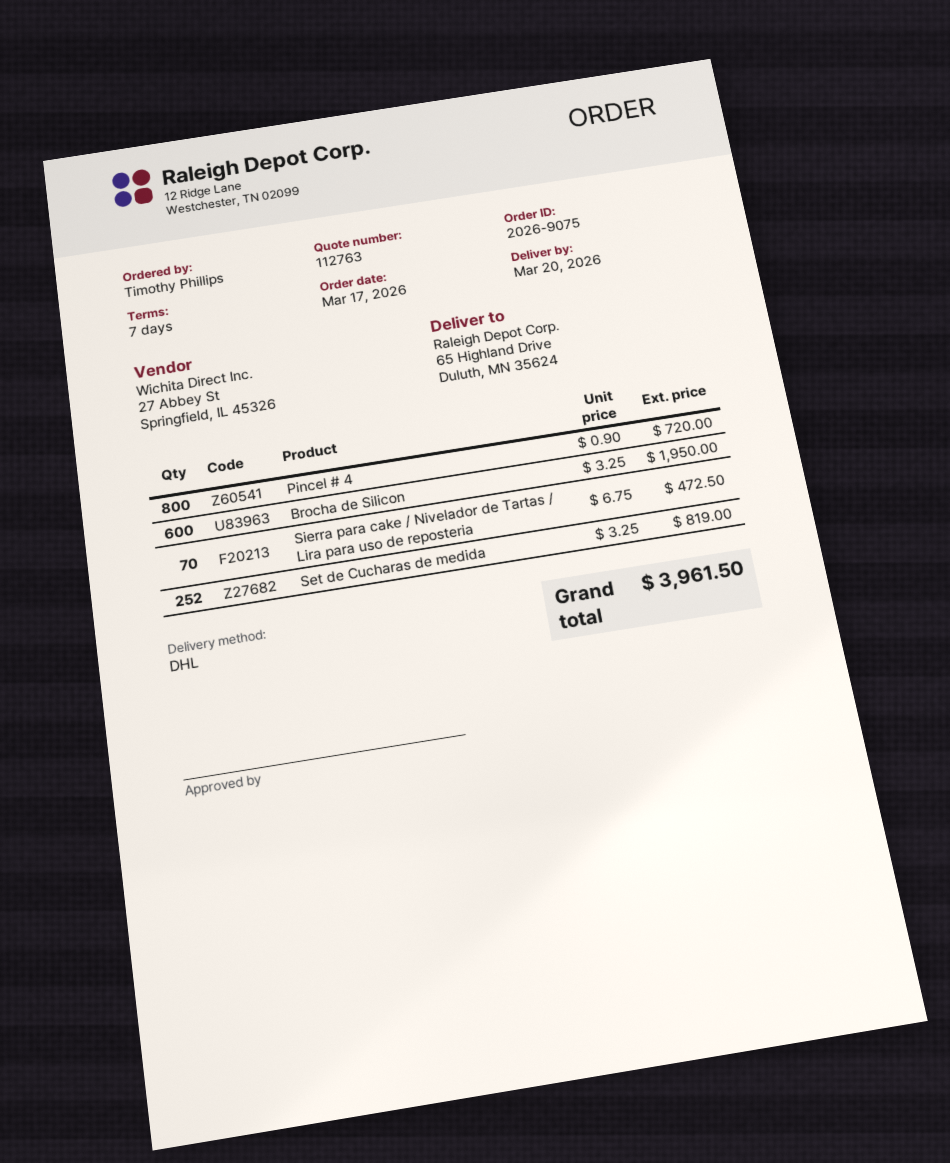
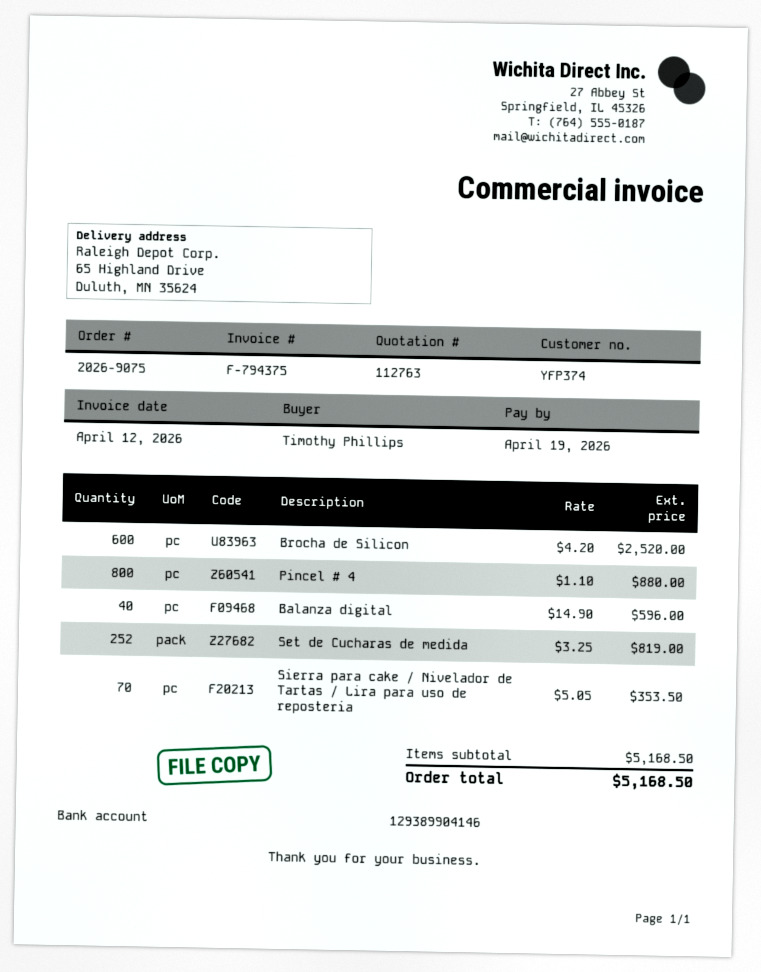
Pincel # 4: 800 x 0.90 = 720.00 -> 800 x 1.10 = 880.00
Brocha de Silicon: 600 x 3.25 = 1950.00 -> 600 x 4.20 = 2520.00
Sierra para cake / Nivelador de Tartas / Lira para uso de reposteria: 70 x 6.75 = 472.50 -> 70 x 5.05 = 353.50
Balanza digital: none -> 40 x 14.90 = 596.00
total: 3961.50 -> 5168.50

